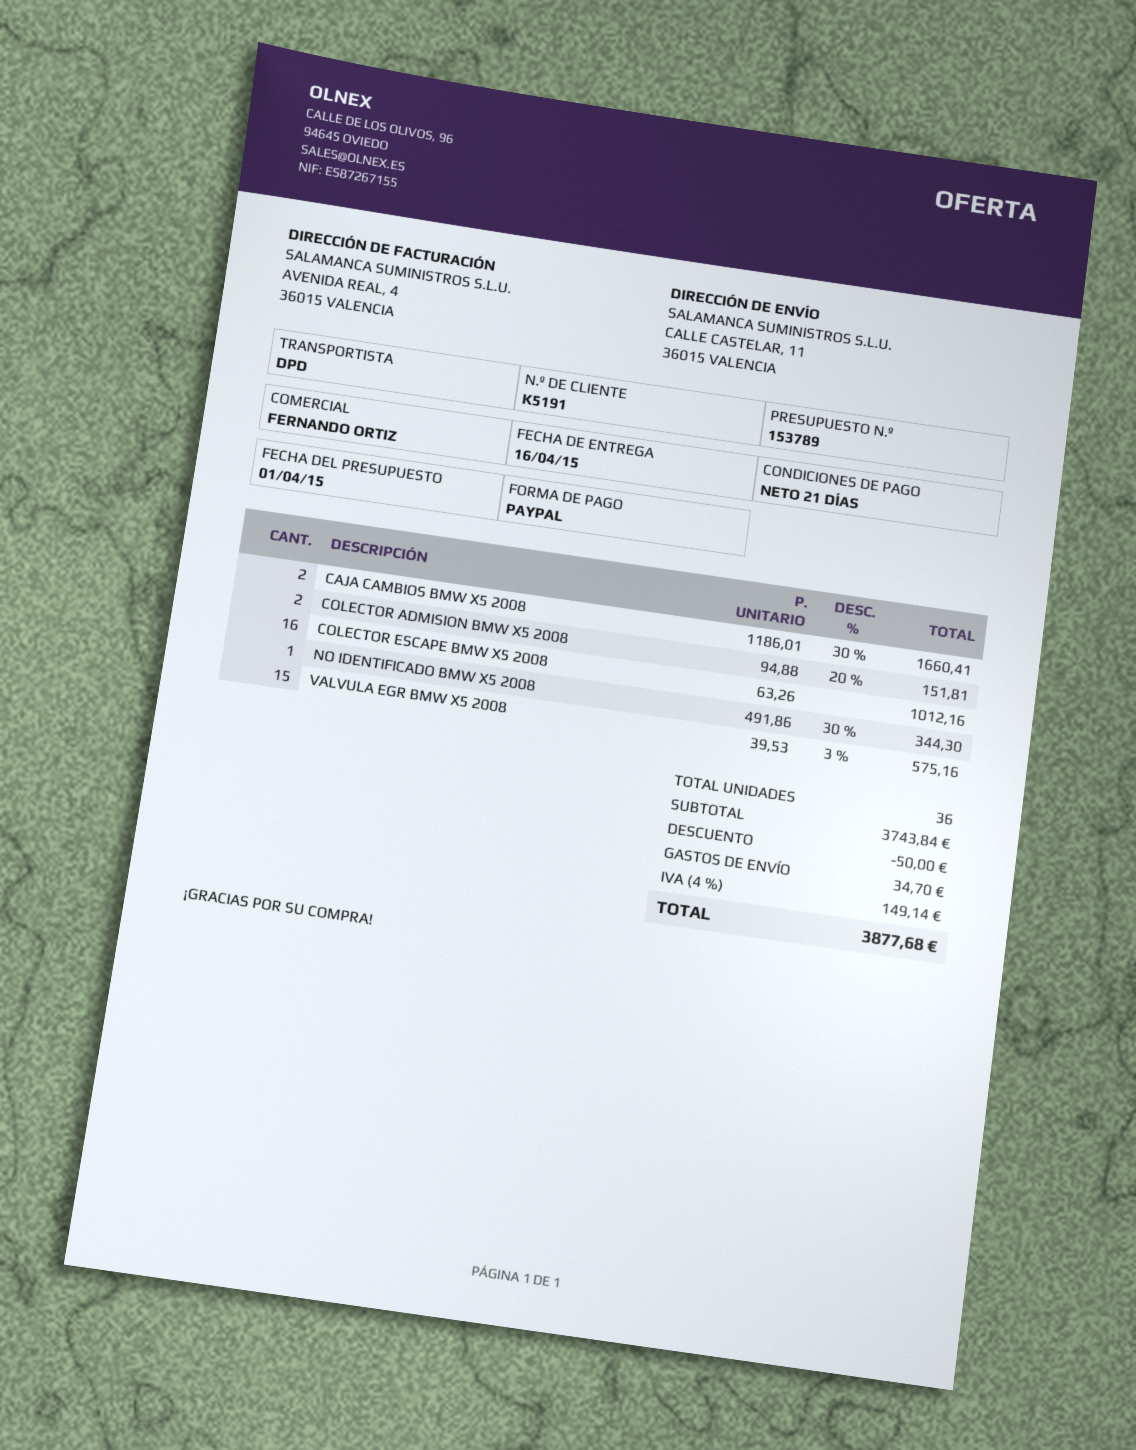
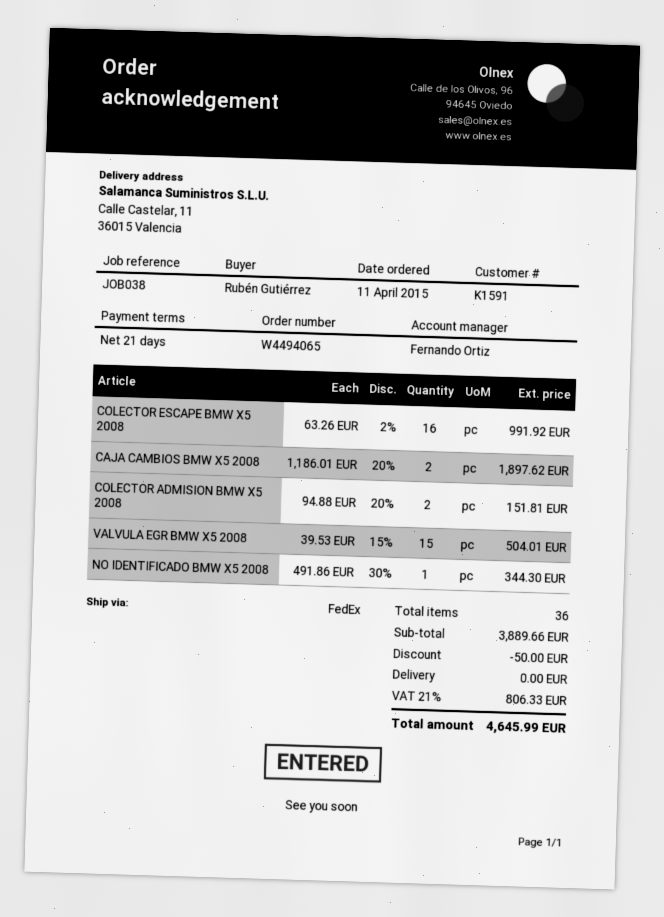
customer number: K5191 -> K1591
shipping method: DPD -> FedEx
CAJA CAMBIOS BMW X5 2008: 2 x 1186.01 - 30% = 1660.41 -> 2 x 1186.01 - 20% = 1897.62
COLECTOR ESCAPE BMW X5 2008: 16 x 63.26 = 1012.16 -> 16 x 63.26 - 2% = 991.92
VALVULA EGR BMW X5 2008: 15 x 39.53 - 3% = 575.16 -> 15 x 39.53 - 15% = 504.01
subtotal: 3743.84 -> 3889.66
shipping: 34.70 -> 0.00
tax: 4% = 149.14 -> 21% = 806.33
total: 3877.68 -> 4645.99

